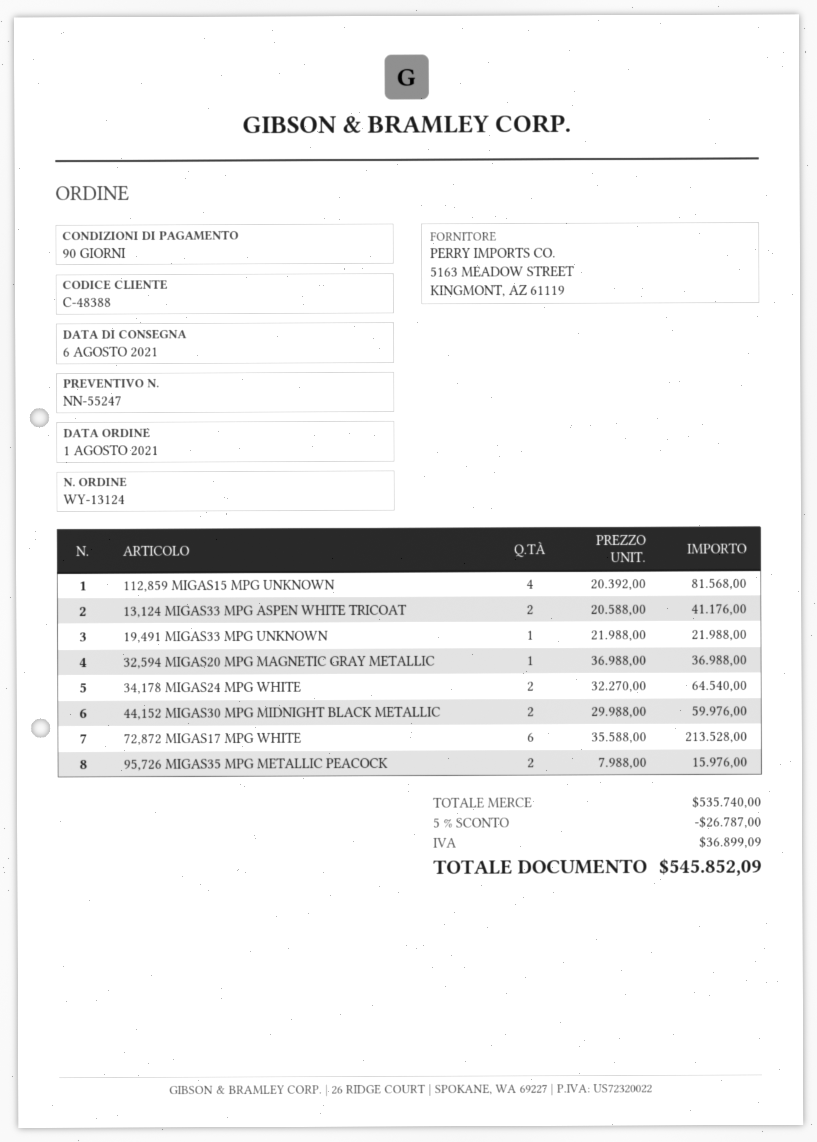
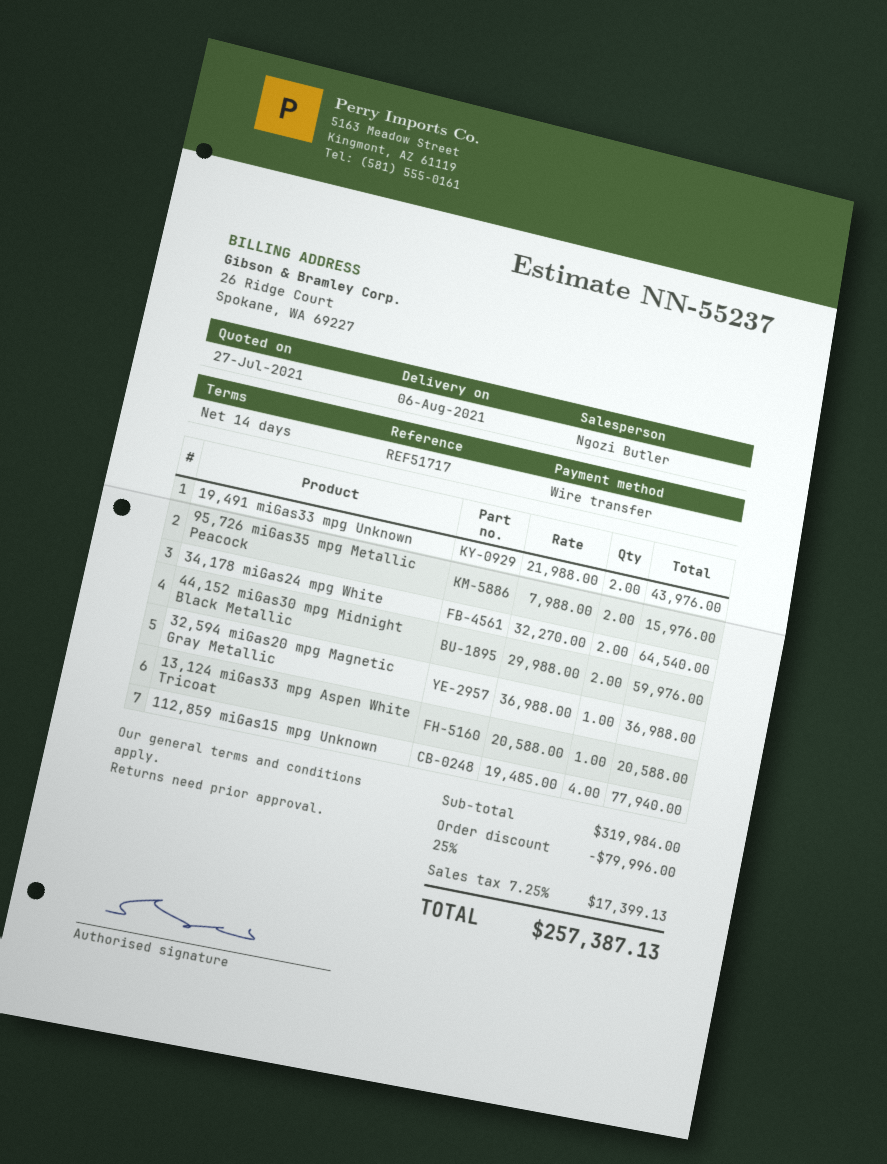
quote number: NN-55247 -> NN-55237
payment terms: 90 days -> 14 days
112,859 MIGAS15 MPG UNKNOWN: 4 x 20392.00 = 81568.00 -> 4 x 19485.00 = 77940.00
13,124 MIGAS33 MPG ASPEN WHITE TRICOAT: 2 x 20588.00 = 41176.00 -> 1 x 20588.00 = 20588.00
19,491 MIGAS33 MPG UNKNOWN: 1 x 21988.00 = 21988.00 -> 2 x 21988.00 = 43976.00
72,872 MIGAS17 MPG WHITE: 6 x 35588.00 = 213528.00 -> none
subtotal: 535740.00 -> 319984.00
discount: 5% = 26787.00 -> 25% = 79996.00
tax: 36899.09 -> 17399.13
total: 545852.09 -> 257387.13

